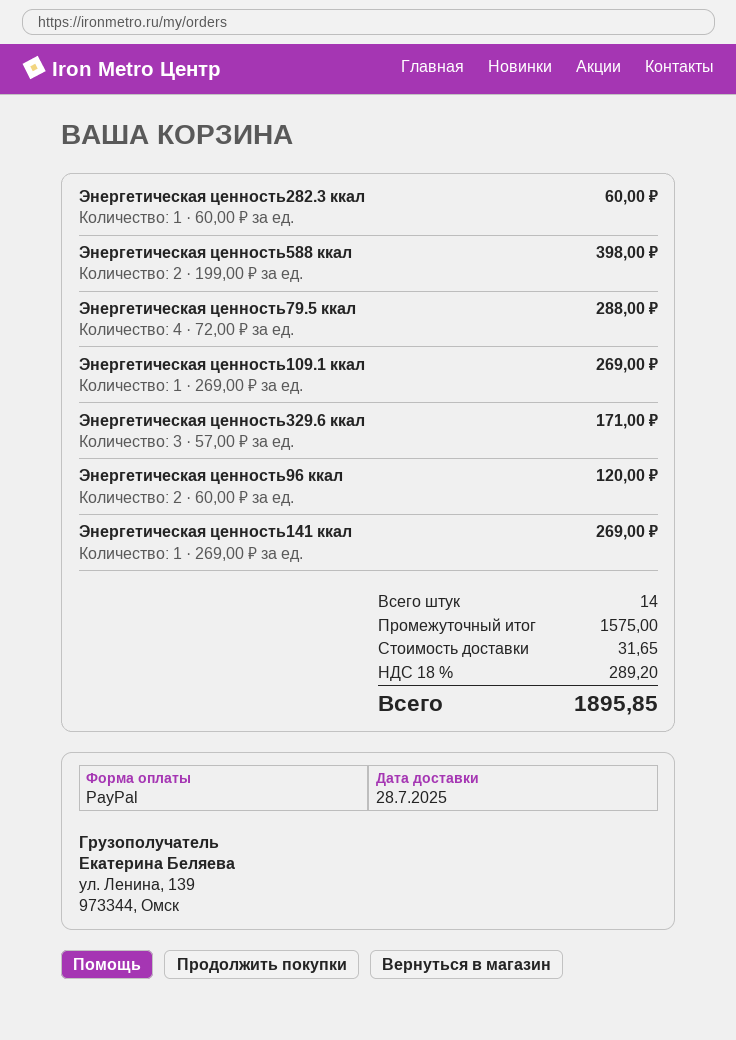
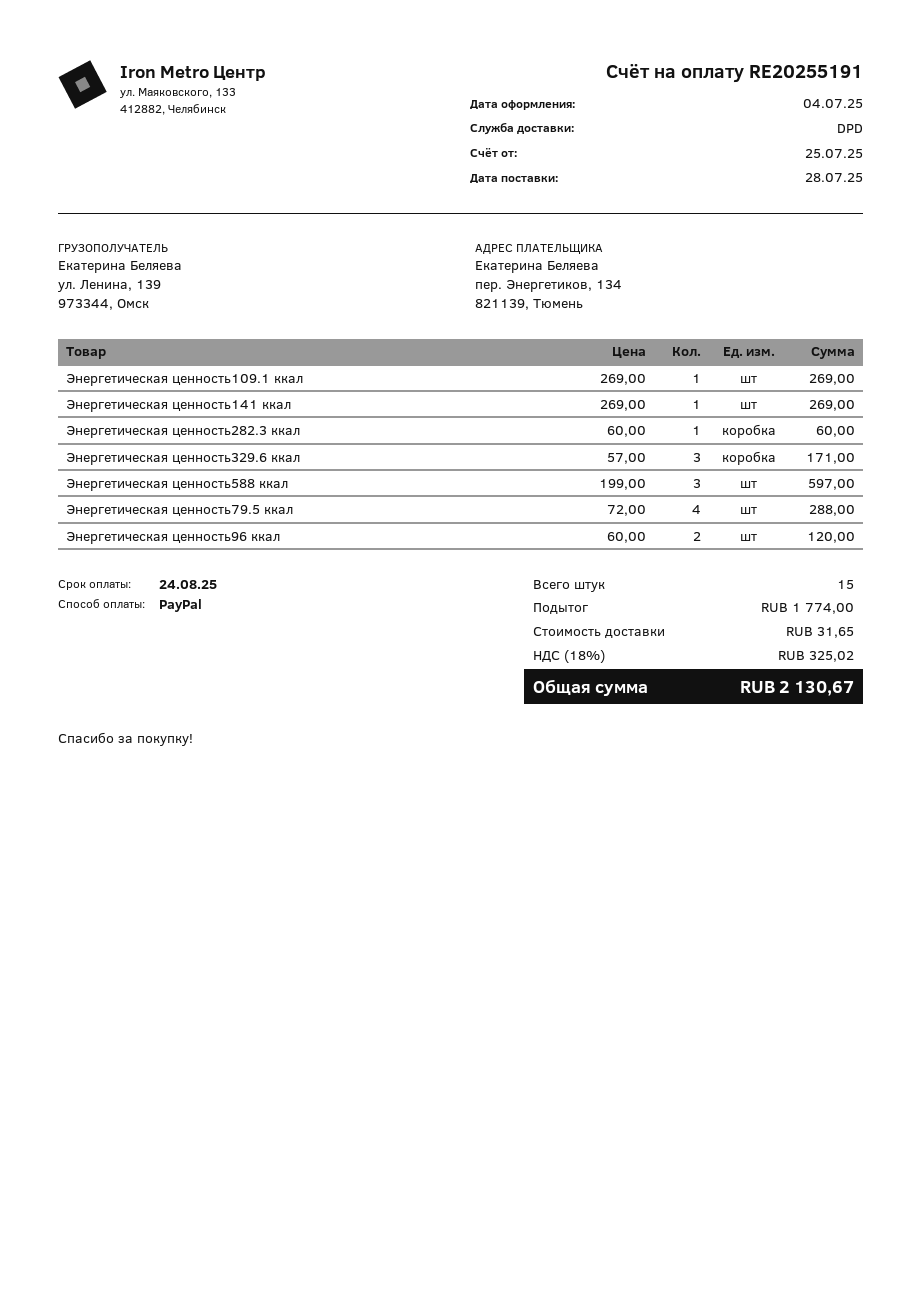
Энергетическая ценность588 ккал: 2 x 199.00 = 398.00 -> 3 x 199.00 = 597.00
total quantity: 14 -> 15
subtotal: 1575.00 -> 1774.00
tax: 18% = 289.20 -> 18% = 325.02
total: 1895.85 -> 2130.67

